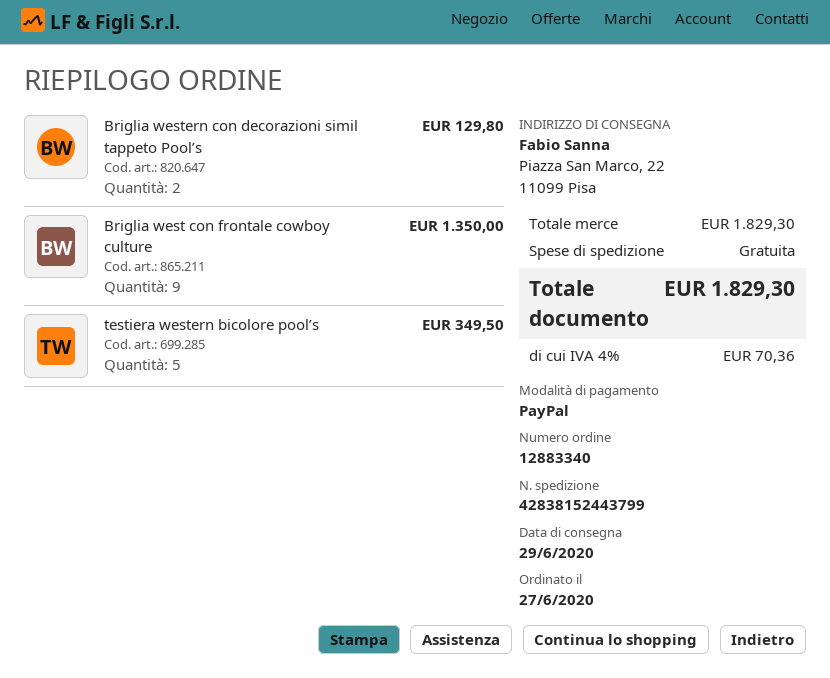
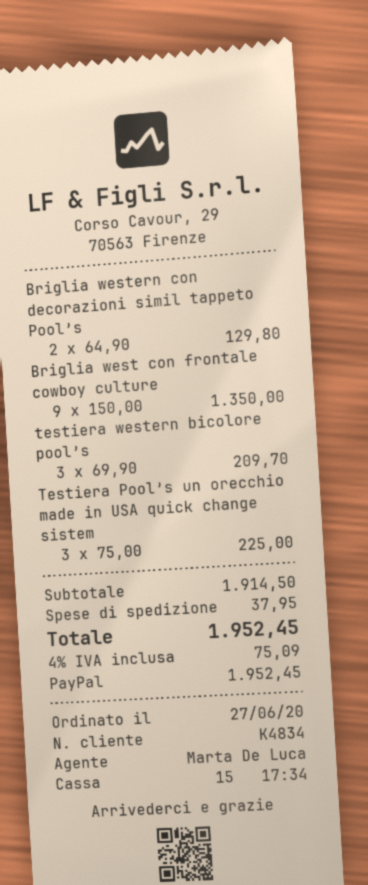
testiera western bicolore pool’s: 5 for 349.50 -> 3 for 209.70
Testiera Pool’s un orecchio made in USA quick change sistem: none -> 3 for 225.00
subtotal: 1829.30 -> 1914.50
shipping: 0.00 -> 37.95
tax: 4% = 70.36 -> 4% = 75.09
total: 1829.30 -> 1952.45

